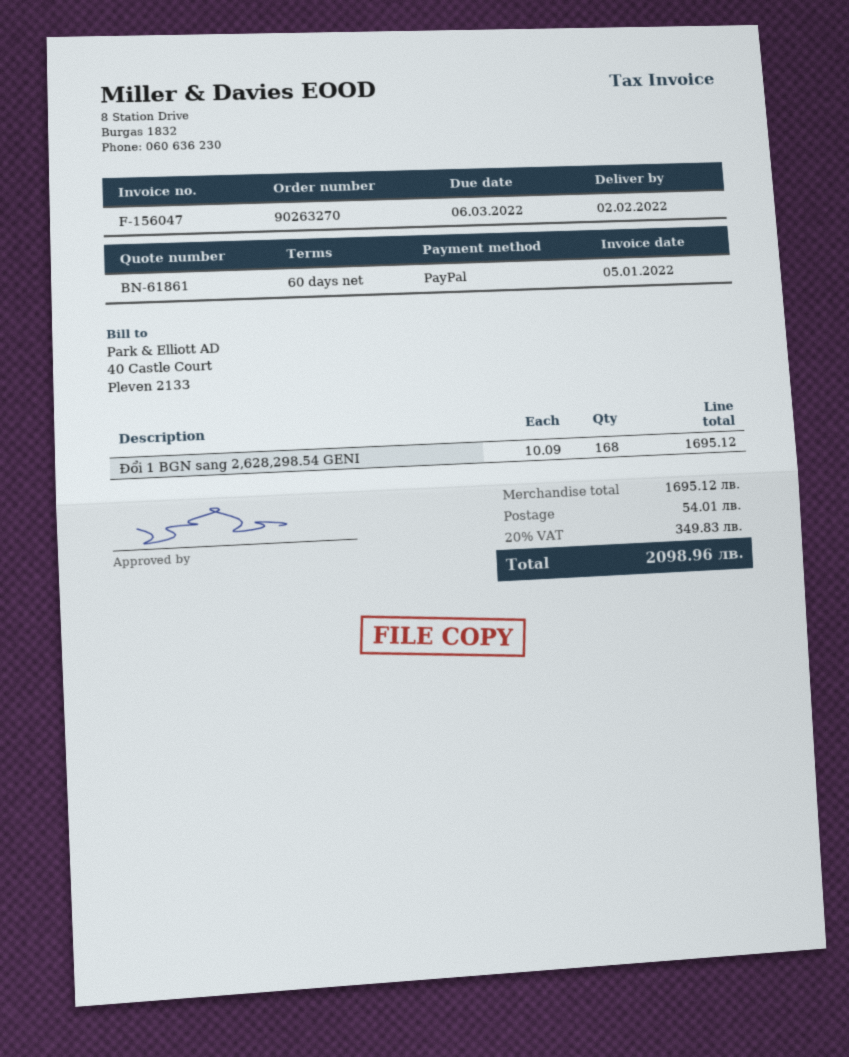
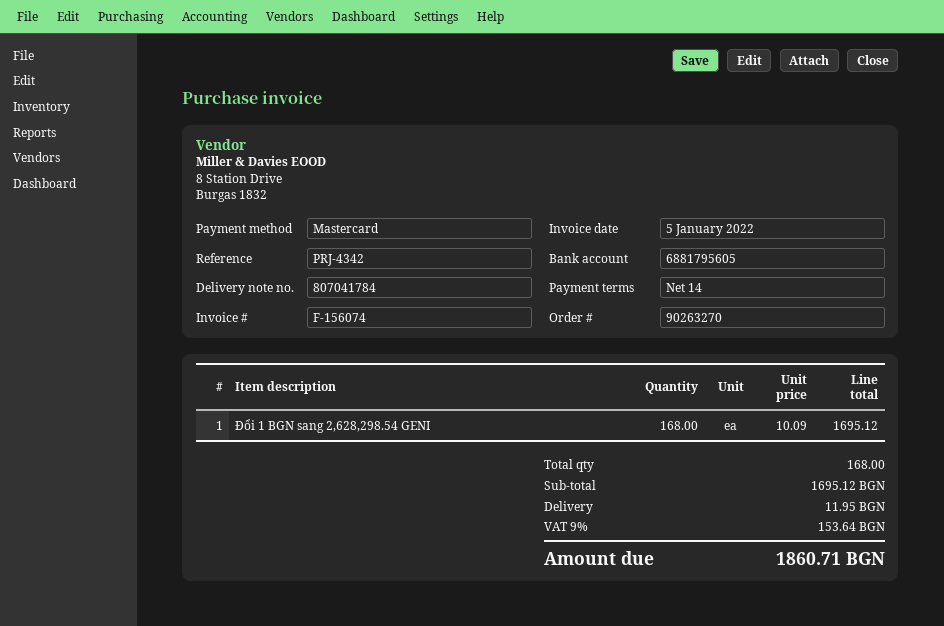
invoice number: F-156047 -> F-156074
payment terms: 60 days -> 14 days
payment method: PayPal -> Mastercard
shipping: 54.01 -> 11.95
tax: 20% = 349.83 -> 9% = 153.64
total: 2098.96 -> 1860.71

